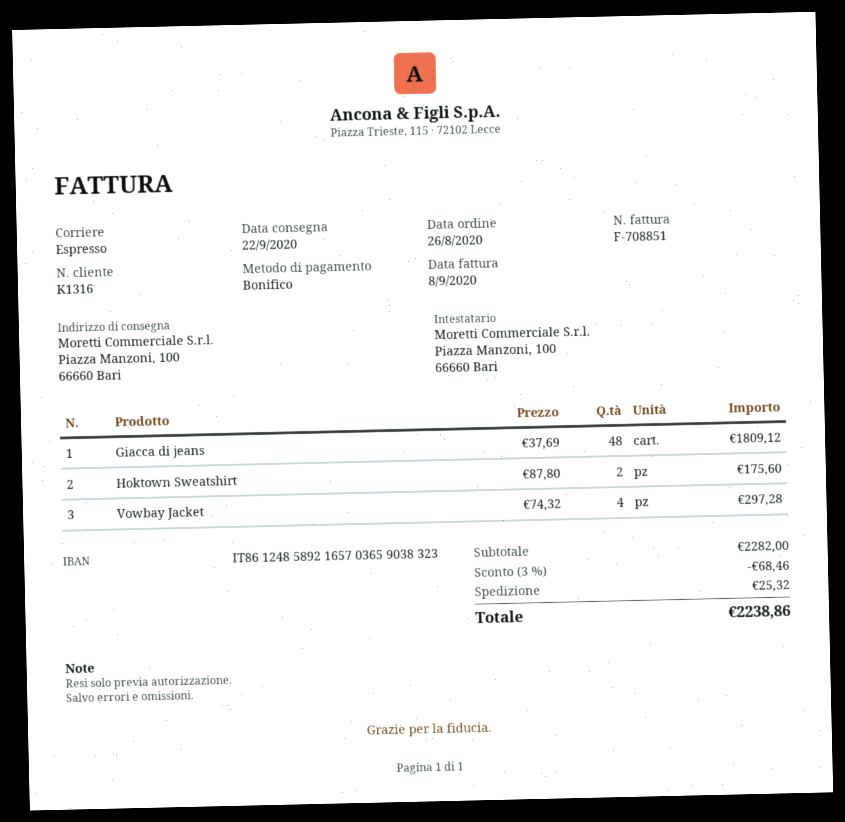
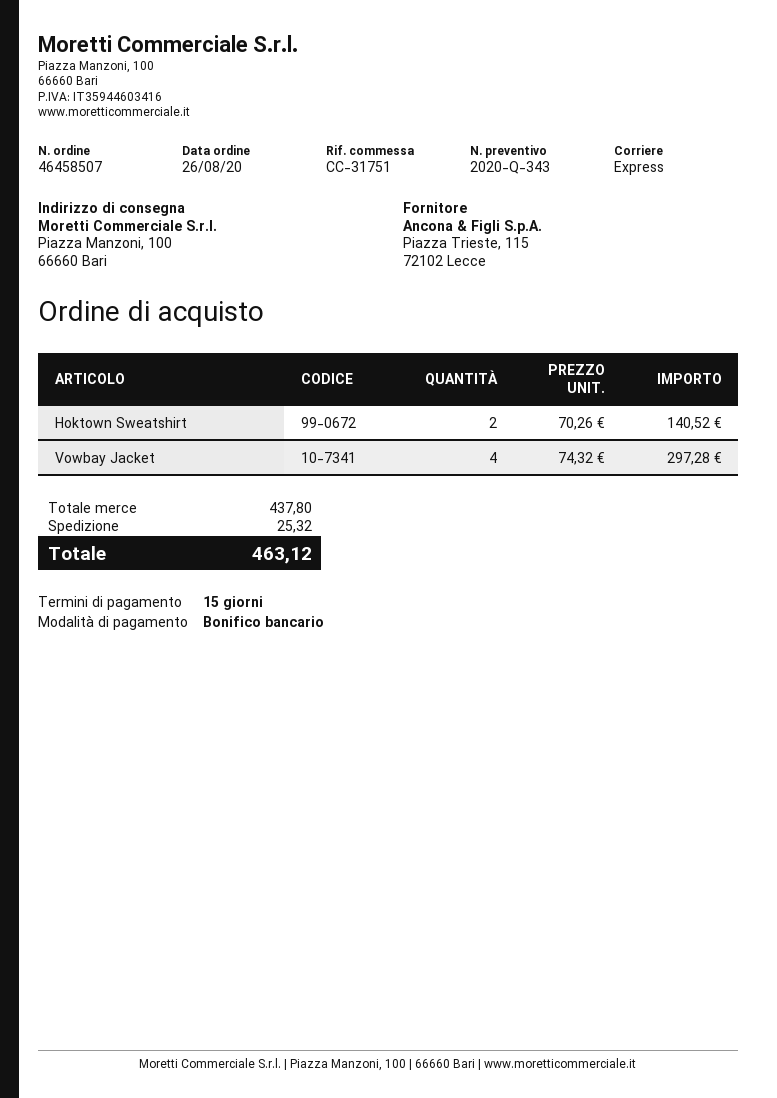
Giacca di jeans: 48 x 37.69 = 1809.12 -> none
Hoktown Sweatshirt: 2 x 87.80 = 175.60 -> 2 x 70.26 = 140.52
subtotal: 2282.00 -> 437.80
discount: 3% = 68.46 -> none
total: 2238.86 -> 463.12

